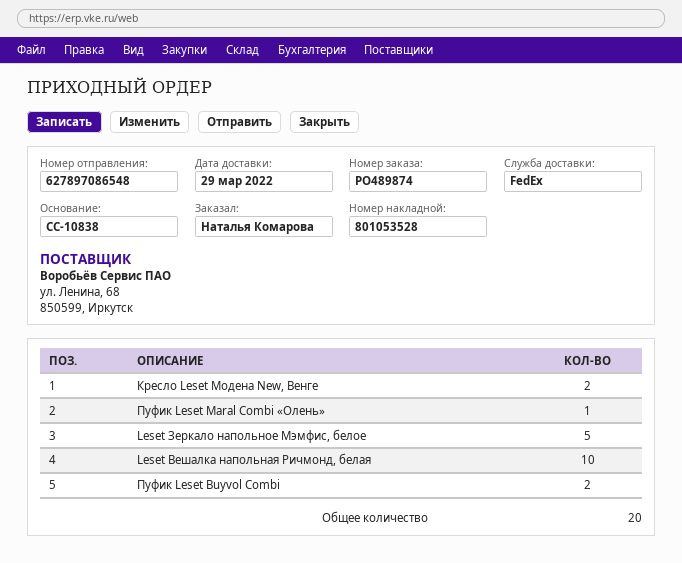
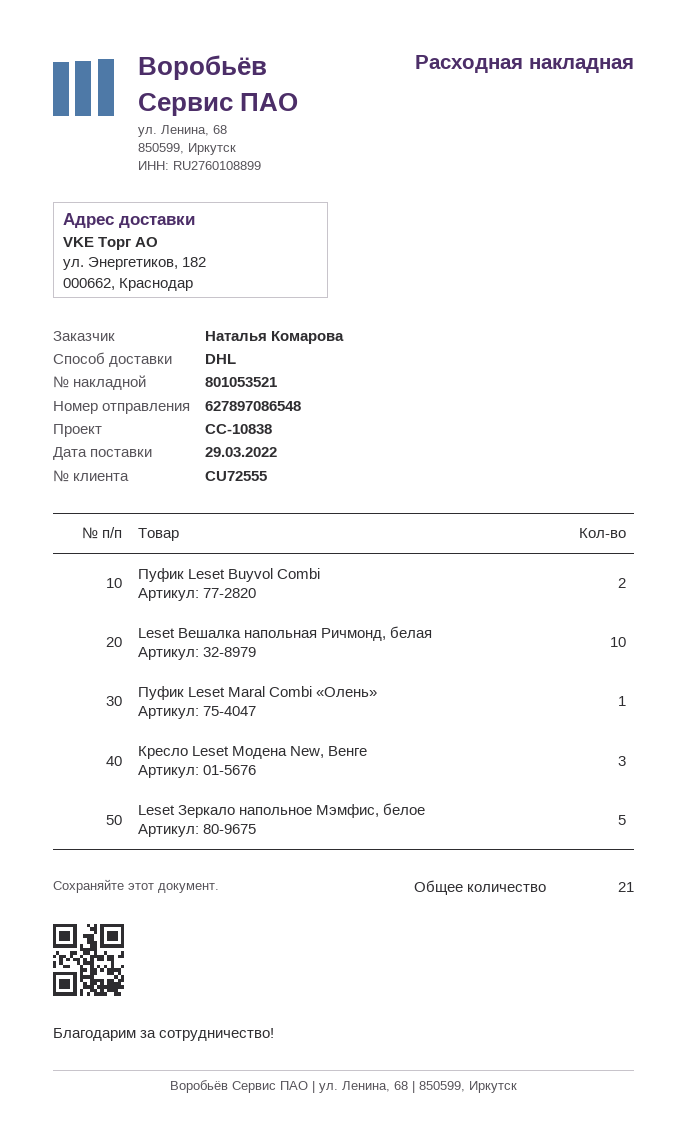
delivery note number: 801053528 -> 801053521
shipping method: FedEx -> DHL
Кресло Leset Модена New, Венге: 2 -> 3
total quantity: 20 -> 21

